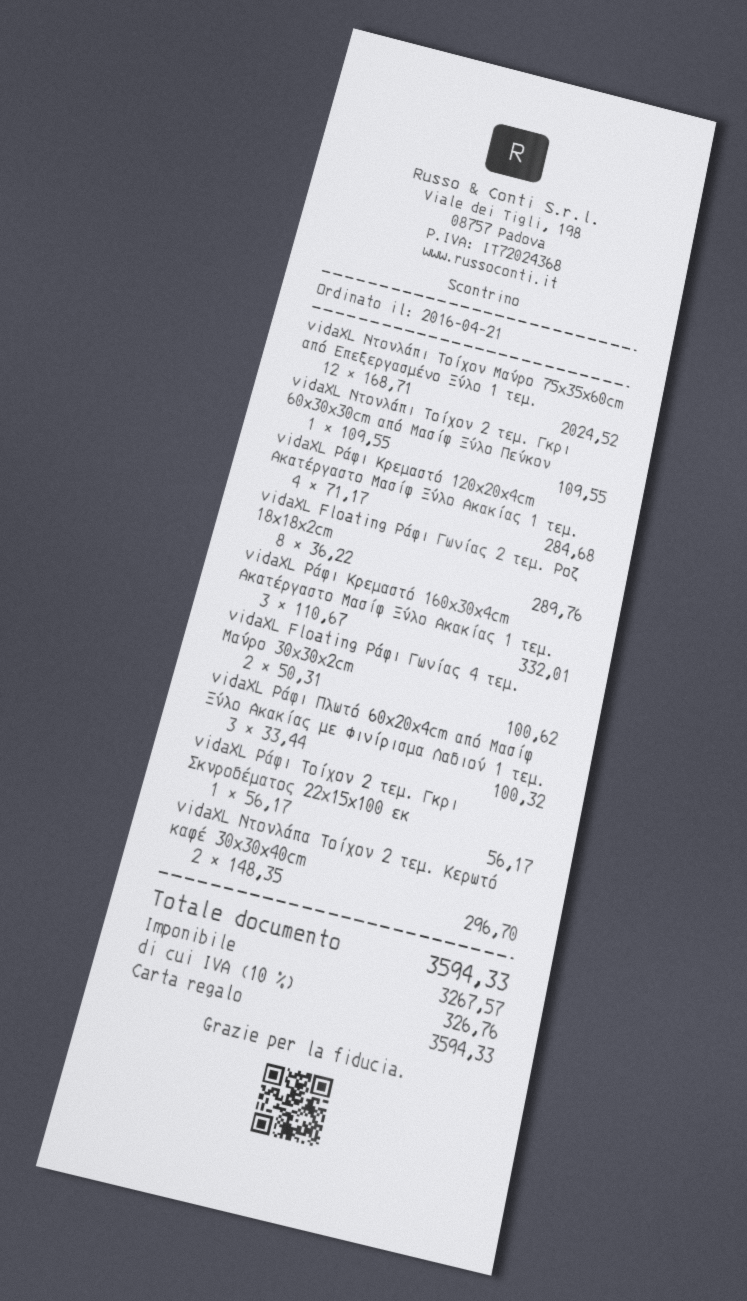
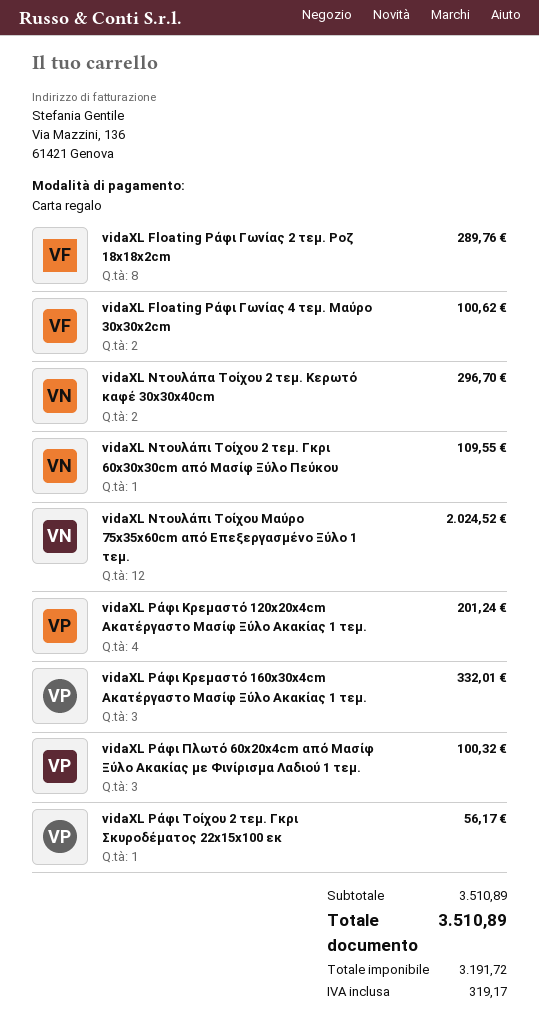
vidaXL Ράφι Κρεμαστό 120x20x4cm Ακατέργαστο Μασίφ Ξύλο Ακακίας 1 τεμ.: 4 for 284.68 -> 4 for 201.24
net: 3267.57 -> 3191.72
tax: 326.76 -> 319.17
total: 3594.33 -> 3510.89

